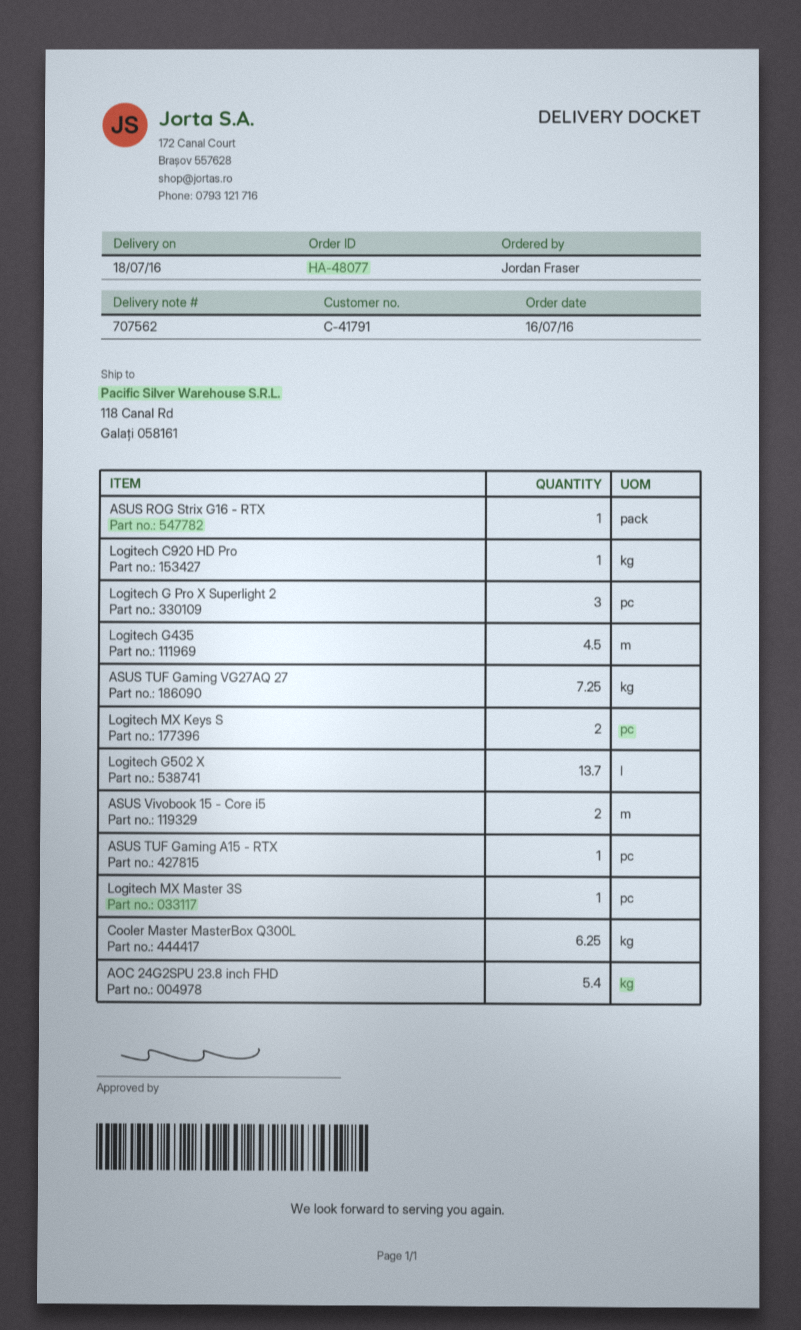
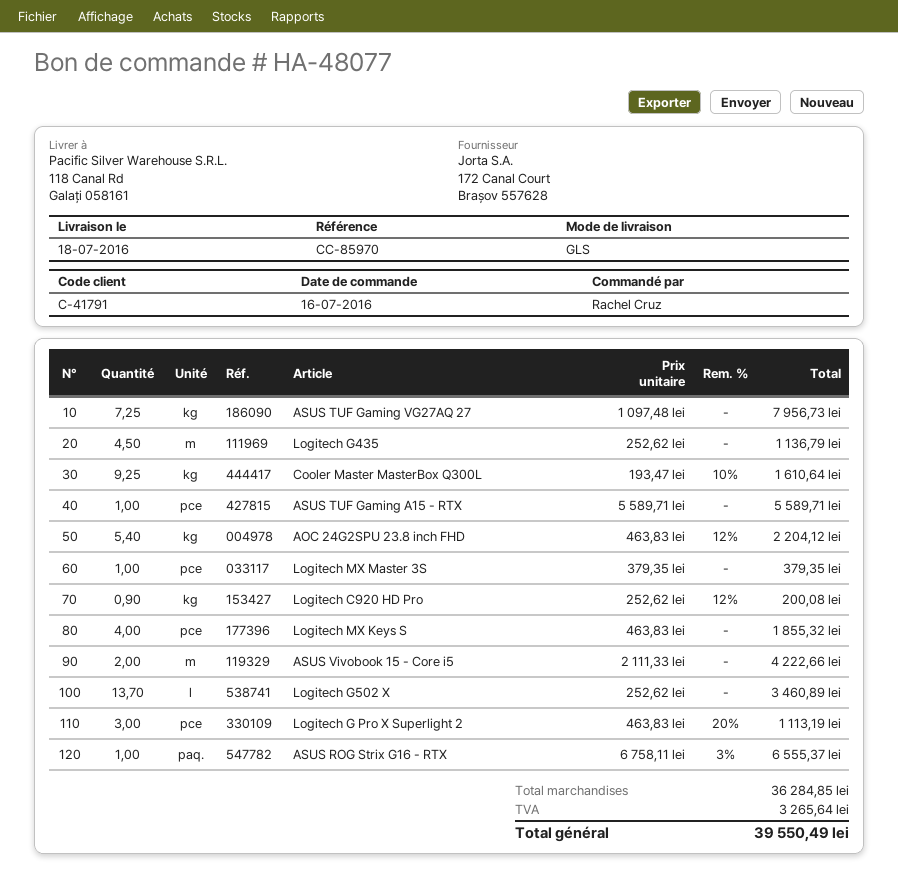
ordered by: Jordan Fraser -> Rachel Cruz
Logitech C920 HD Pro: 1 -> 0.9
Logitech MX Keys S: 2 -> 4
Cooler Master MasterBox Q300L: 6.25 -> 9.25

